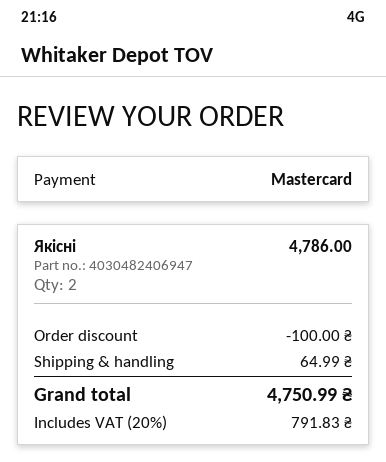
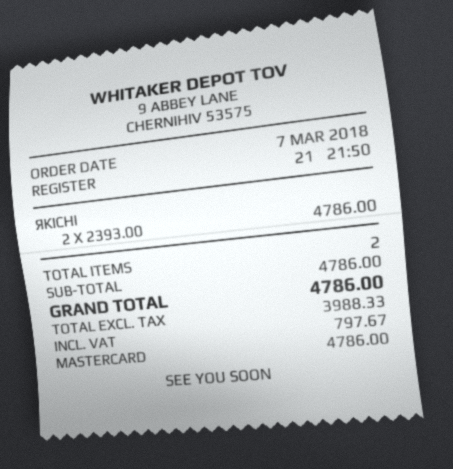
discount: 100.00 -> none
shipping: 64.99 -> none
tax: 791.83 -> 797.67
total: 4750.99 -> 4786.00

